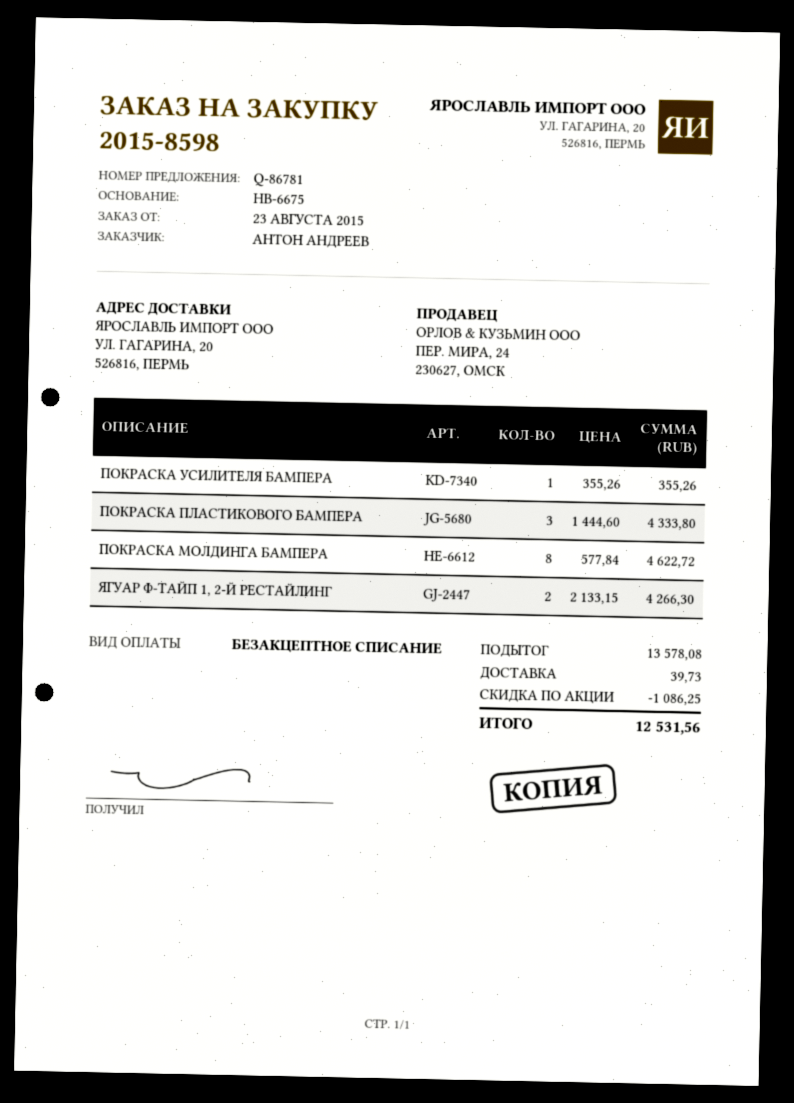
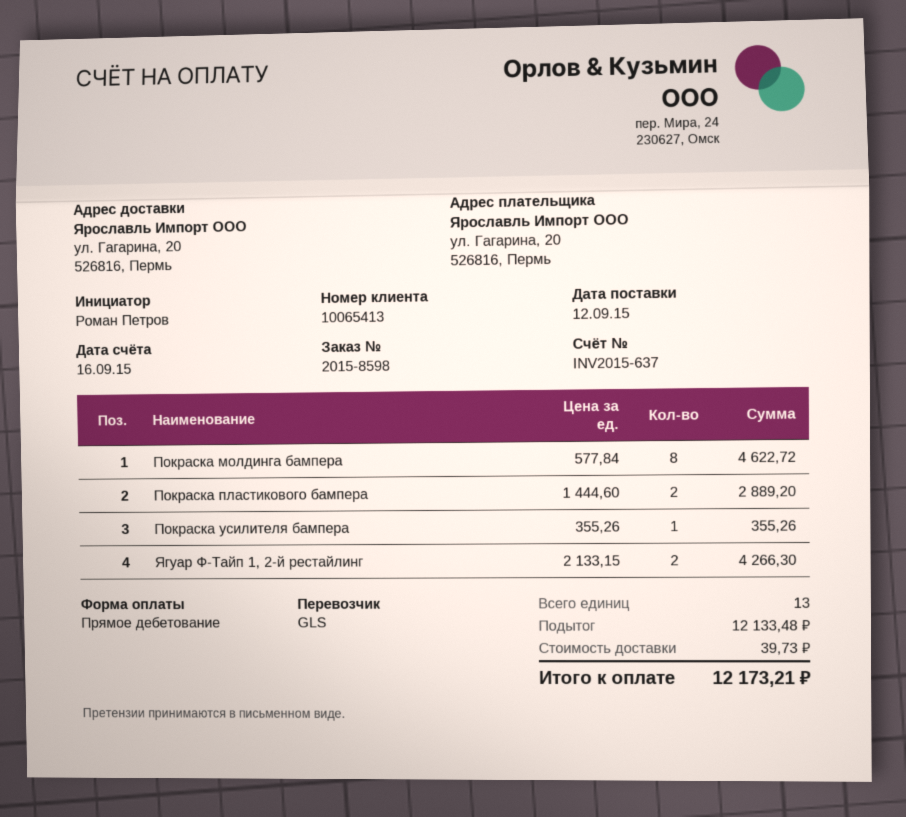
ordered by: АНТОН АНДРЕЕВ -> Роман Петров
ПОКРАСКА ПЛАСТИКОВОГО БАМПЕРА: 3 x 1444.60 = 4333.80 -> 2 x 1444.60 = 2889.20
subtotal: 13578.08 -> 12133.48
discount: 1086.25 -> none
total: 12531.56 -> 12173.21

